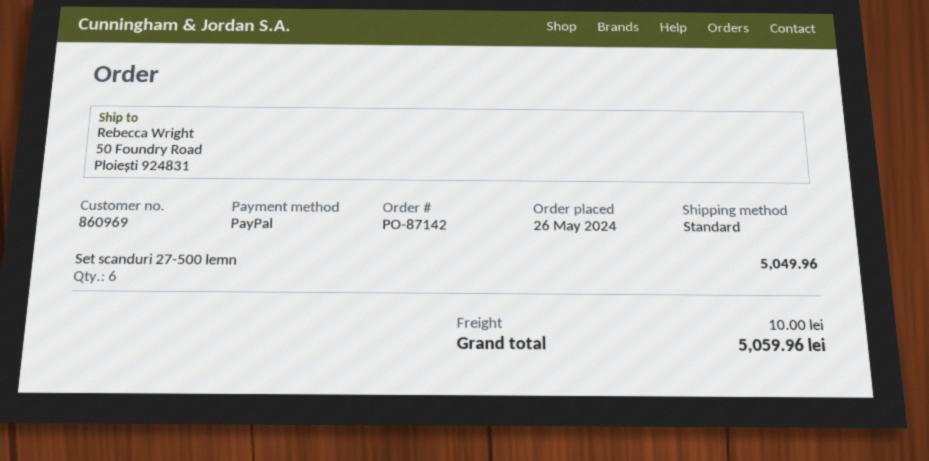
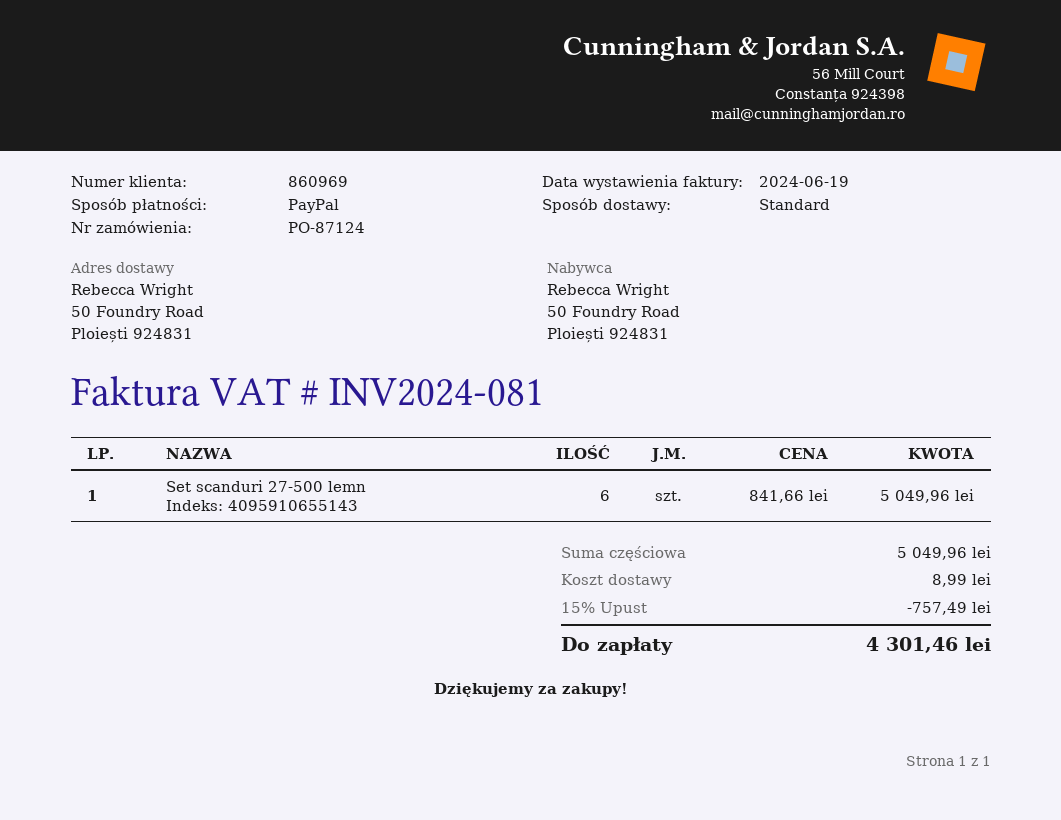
order number: PO-87142 -> PO-87124
discount: none -> 15% = 757.49
shipping: 10.00 -> 8.99
total: 5059.96 -> 4301.46

